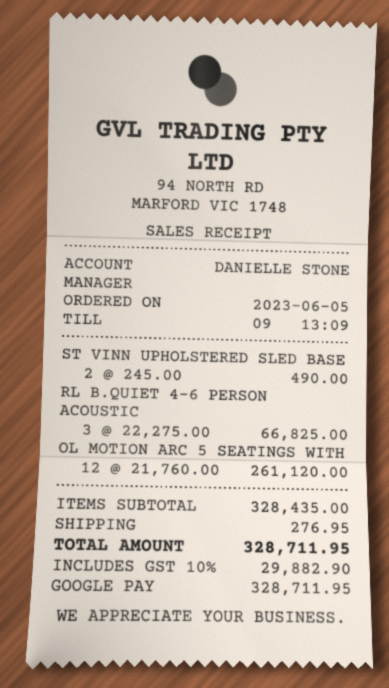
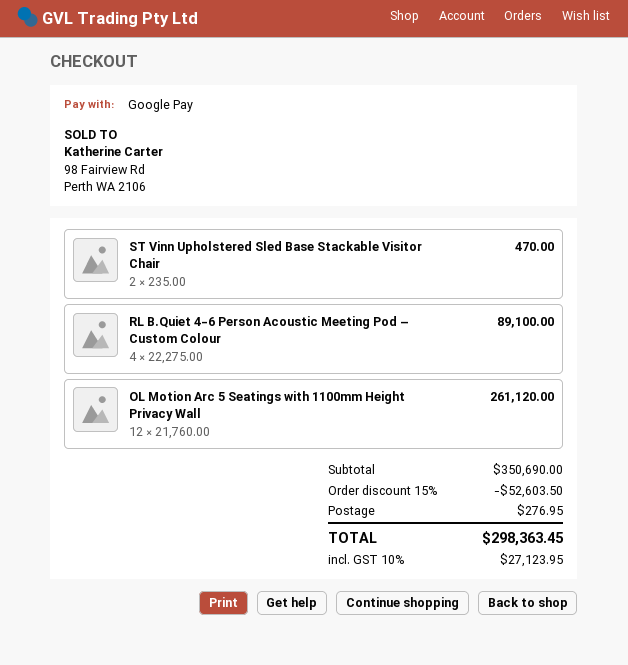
ST VINN UPHOLSTERED SLED BASE: 2 x 245.00 = 490.00 -> 2 x 235.00 = 470.00
RL B.QUIET 4-6 PERSON ACOUSTIC: 3 x 22275.00 = 66825.00 -> 4 x 22275.00 = 89100.00
subtotal: 328435.00 -> 350690.00
discount: none -> 15% = 52603.50
tax: 10% = 29882.90 -> 10% = 27123.95
total: 328711.95 -> 298363.45

